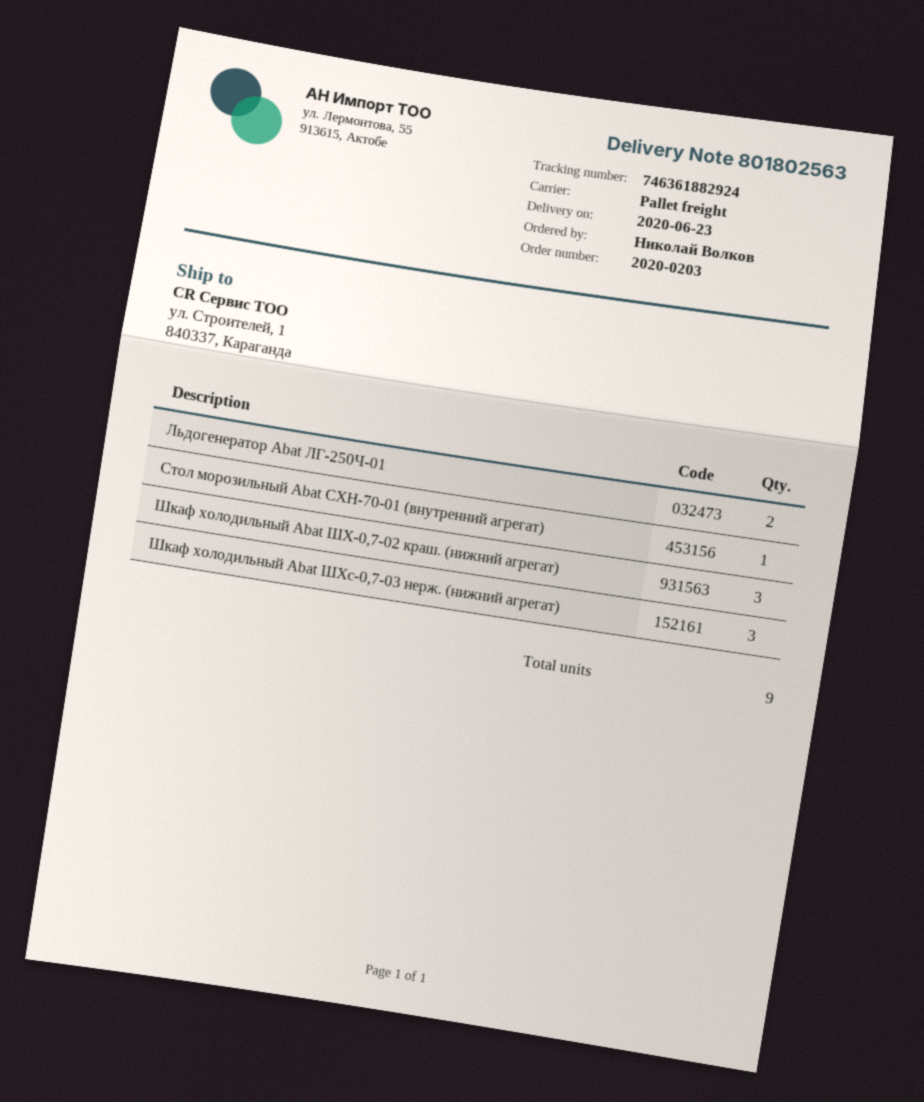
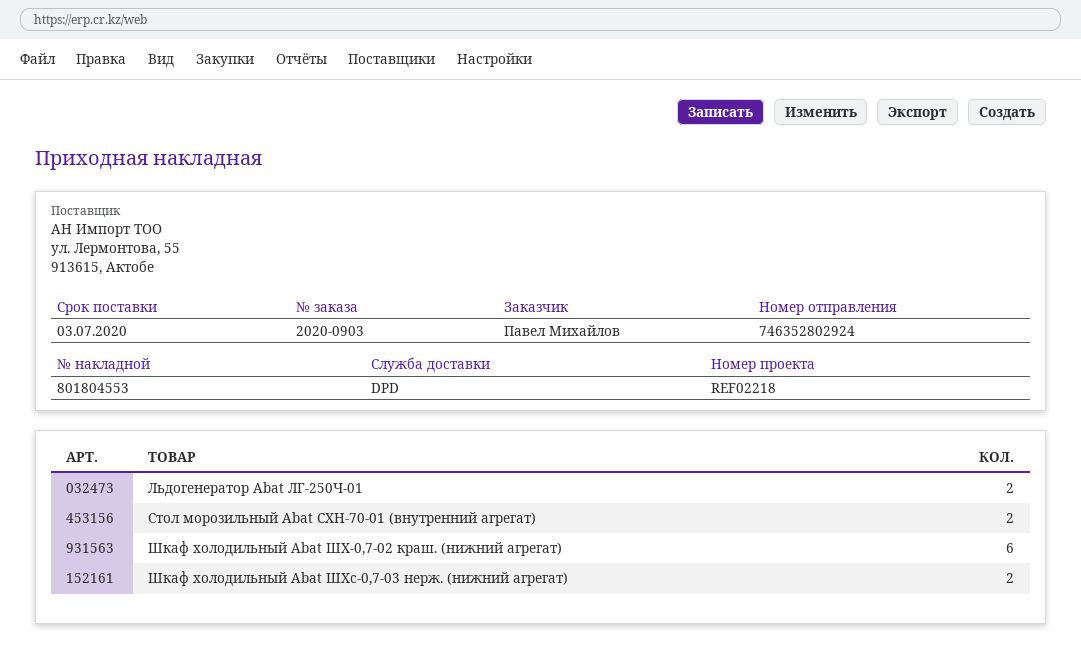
order number: 2020-0203 -> 2020-0903
delivery note number: 801802563 -> 801804553
delivery date: 2020-06-23 -> 2020-07-03
ordered by: Николай Волков -> Павел Михайлов
shipping method: pallet freight -> DPD
tracking number: 746361882924 -> 746352802924
Стол морозильный Abat СХН-70-01 (внутренний агрегат): 1 -> 2
Шкаф холодильный Abat ШХ-0,7-02 краш. (нижний агрегат): 3 -> 6
Шкаф холодильный Abat ШХс-0,7-03 нерж. (нижний агрегат): 3 -> 2

